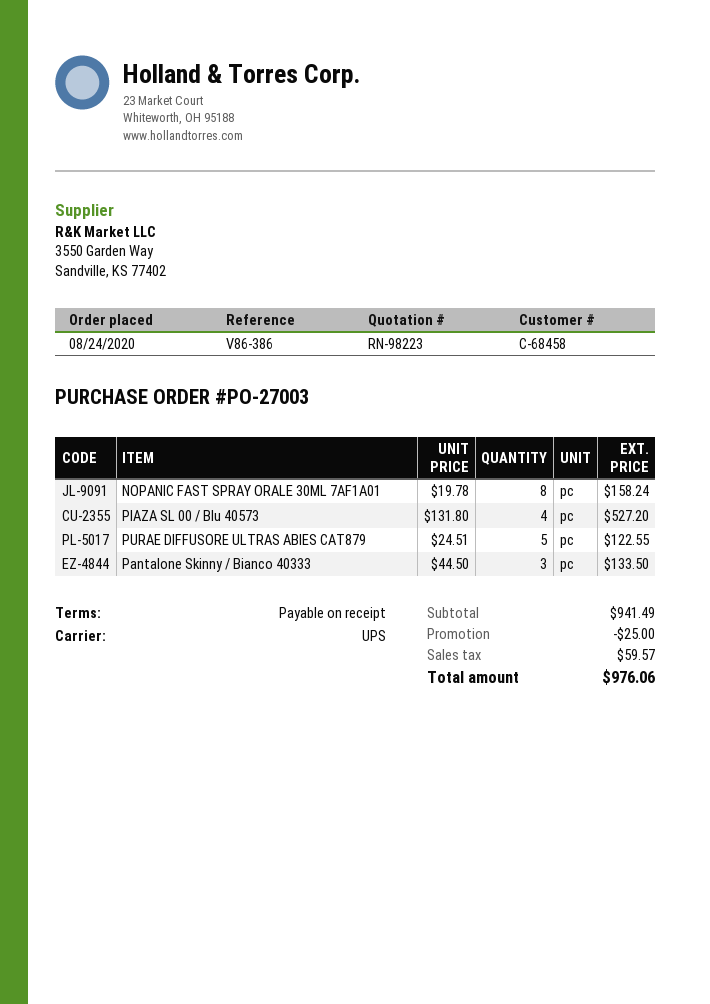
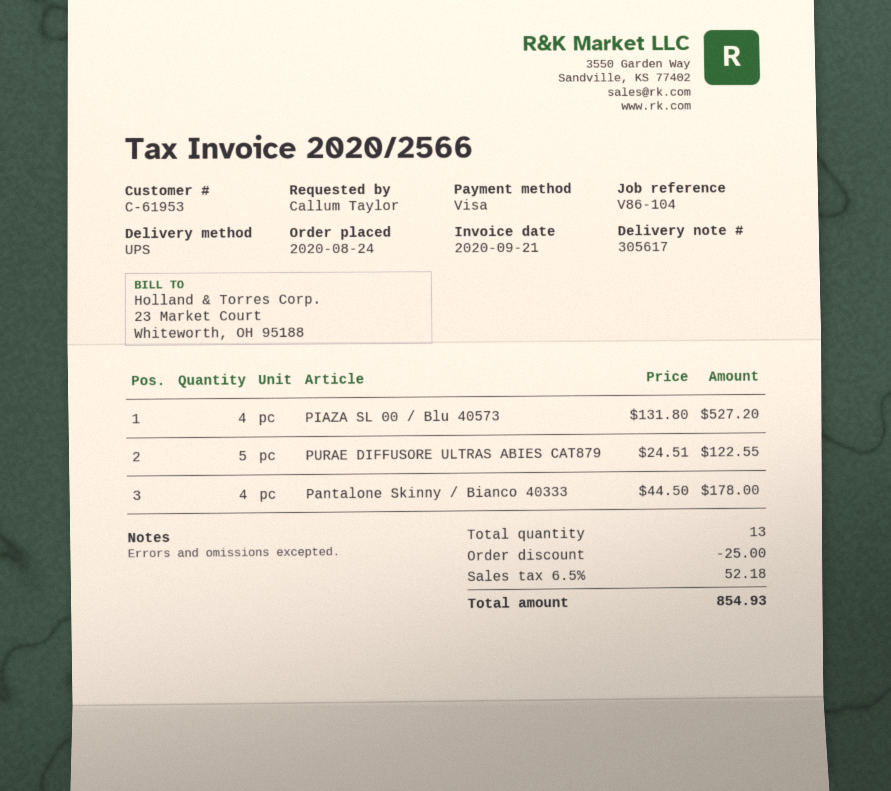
customer number: C-68458 -> C-61953
reference: V86-386 -> V86-104
NOPANIC FAST SPRAY ORALE 30ML 7AF1A01: 8 x 19.78 = 158.24 -> none
Pantalone Skinny / Bianco 40333: 3 x 44.50 = 133.50 -> 4 x 44.50 = 178.00
tax: 59.57 -> 52.18
total: 976.06 -> 854.93

